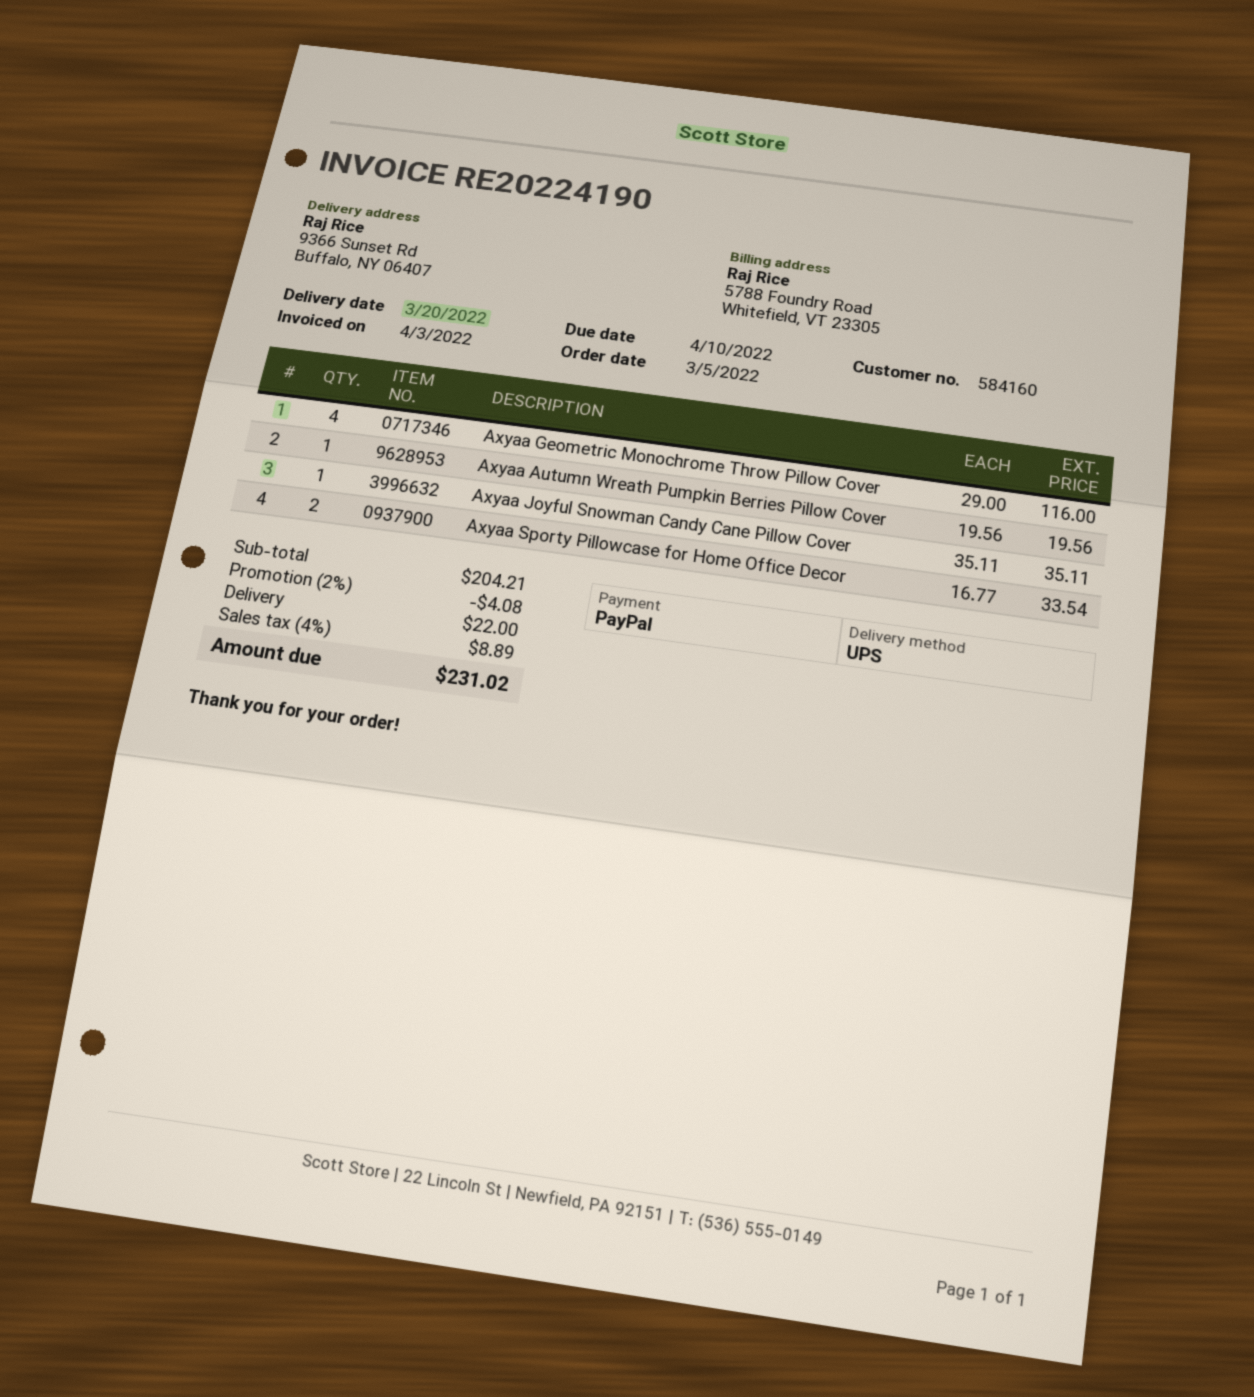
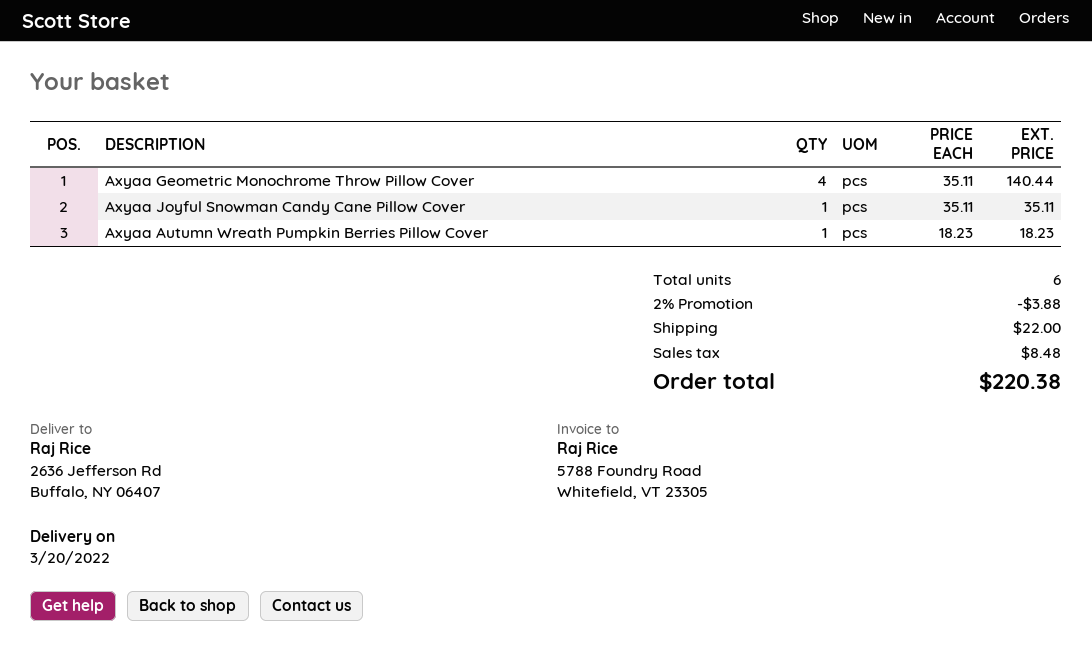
ship to: 9366 Sunset Rd, Buffalo, NY 06407 -> 2636 Jefferson Rd, Buffalo, NY 06407
Axyaa Geometric Monochrome Throw Pillow Cover: 4 x 29.00 = 116.00 -> 4 x 35.11 = 140.44
Axyaa Autumn Wreath Pumpkin Berries Pillow Cover: 1 x 19.56 = 19.56 -> 1 x 18.23 = 18.23
Axyaa Sporty Pillowcase for Home Office Decor: 2 x 16.77 = 33.54 -> none
discount: 2% = 4.08 -> 2% = 3.88
tax: 8.89 -> 8.48
total: 231.02 -> 220.38

